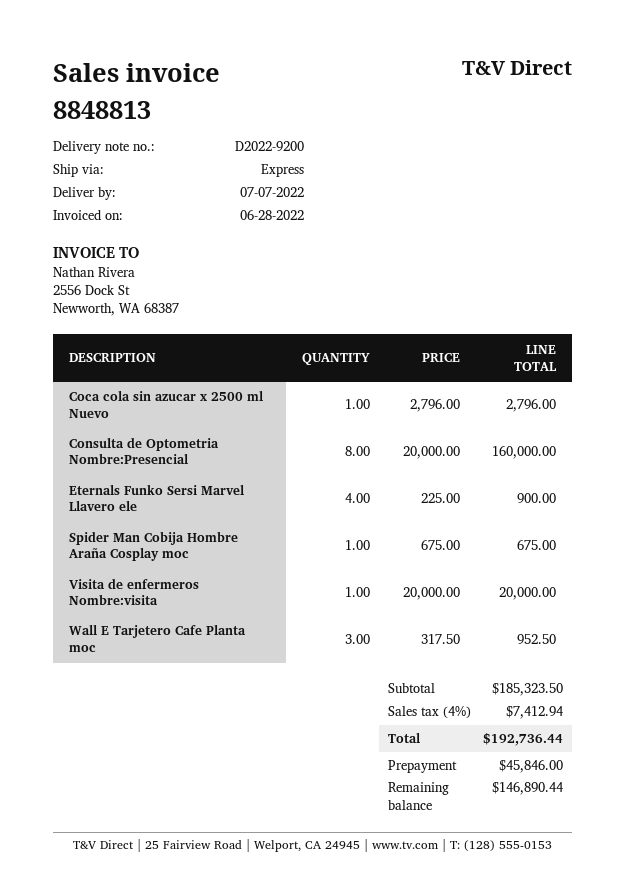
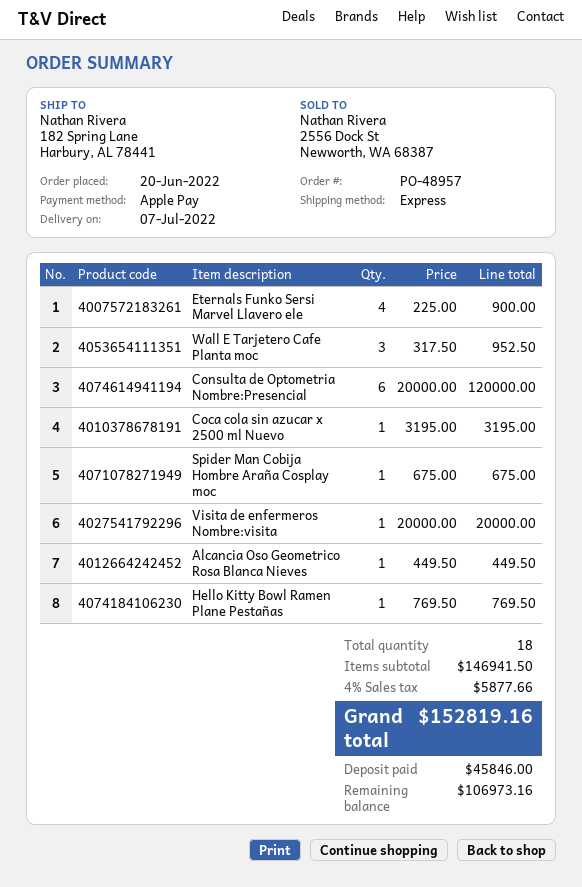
Coca cola sin azucar x 2500 ml Nuevo: 1 x 2796.00 = 2796.00 -> 1 x 3195.00 = 3195.00
Consulta de Optometria Nombre:Presencial: 8 x 20000.00 = 160000.00 -> 6 x 20000.00 = 120000.00
Alcancia Oso Geometrico Rosa Blanca Nieves: none -> 1 x 449.50 = 449.50
Hello Kitty Bowl Ramen Plane Pestañas: none -> 1 x 769.50 = 769.50
subtotal: 185323.50 -> 146941.50
tax: 4% = 7412.94 -> 4% = 5877.66
total: 192736.44 -> 152819.16
balance: 146890.44 -> 106973.16

